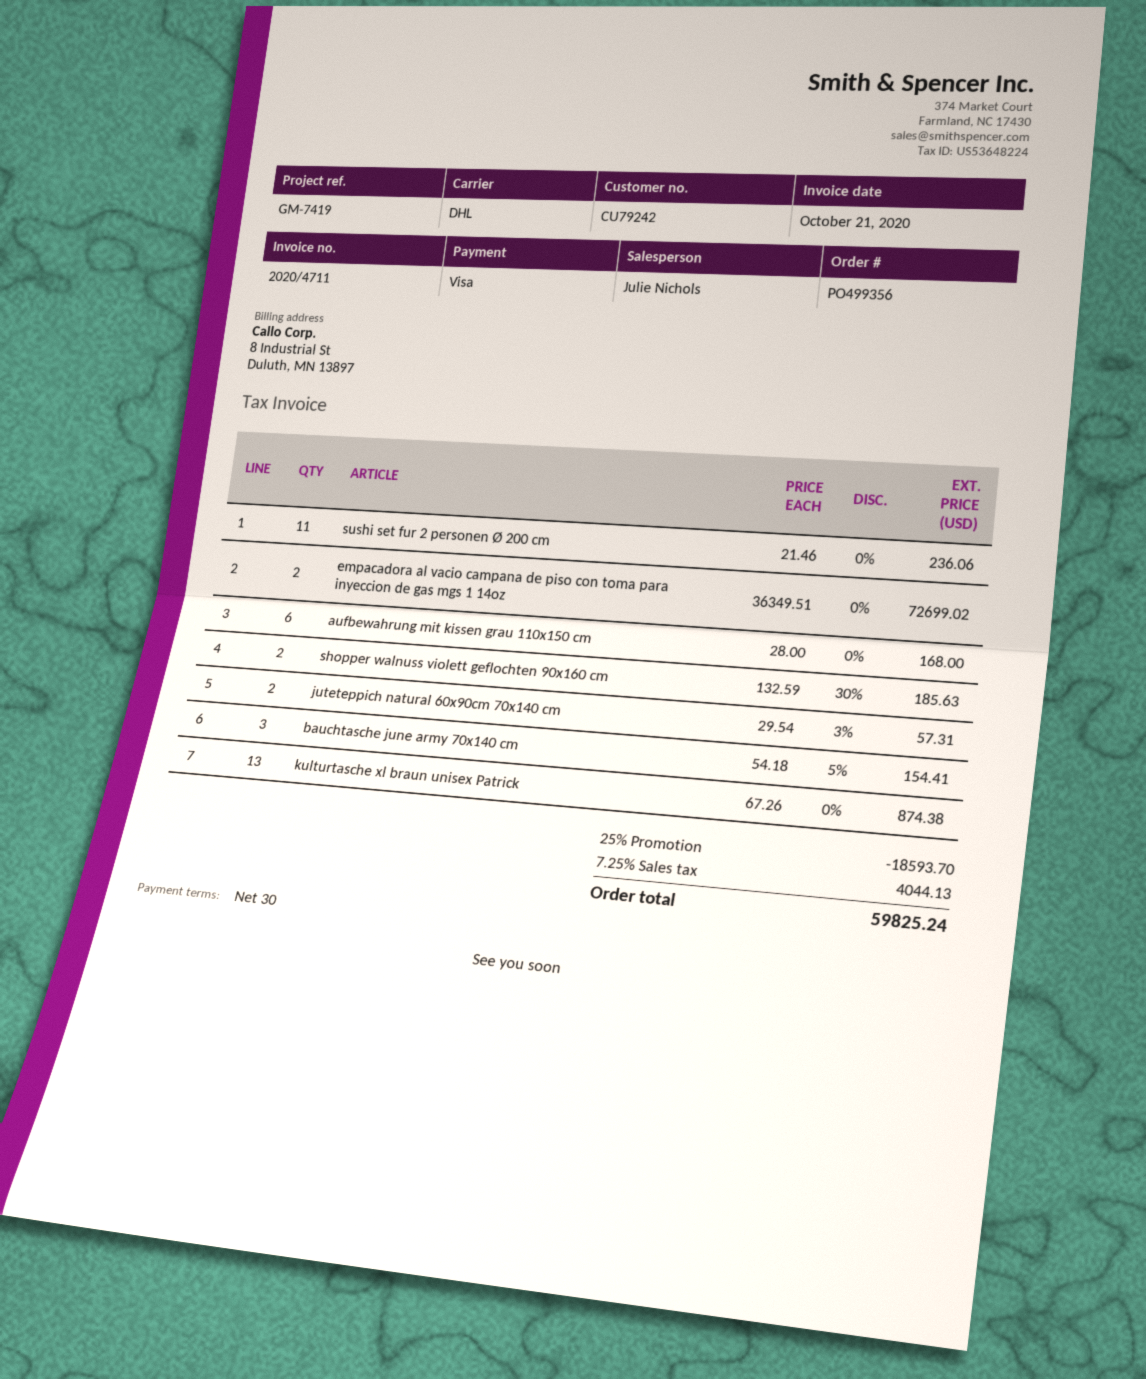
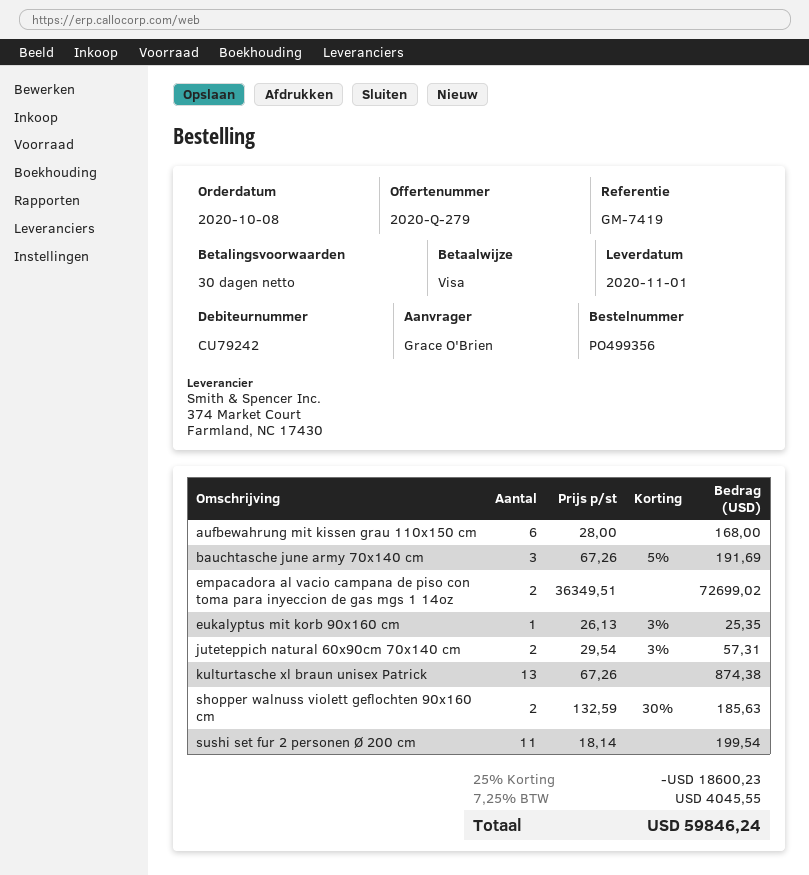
sushi set fur 2 personen Ø 200 cm: 11 x 21.46 = 236.06 -> 11 x 18.14 = 199.54
bauchtasche june army 70x140 cm: 3 x 54.18 - 5% = 154.41 -> 3 x 67.26 - 5% = 191.69
eukalyptus mit korb 90x160 cm: none -> 1 x 26.13 - 3% = 25.35
discount: 25% = 18593.70 -> 25% = 18600.23
tax: 7.25% = 4044.13 -> 7.25% = 4045.55
total: 59825.24 -> 59846.24

